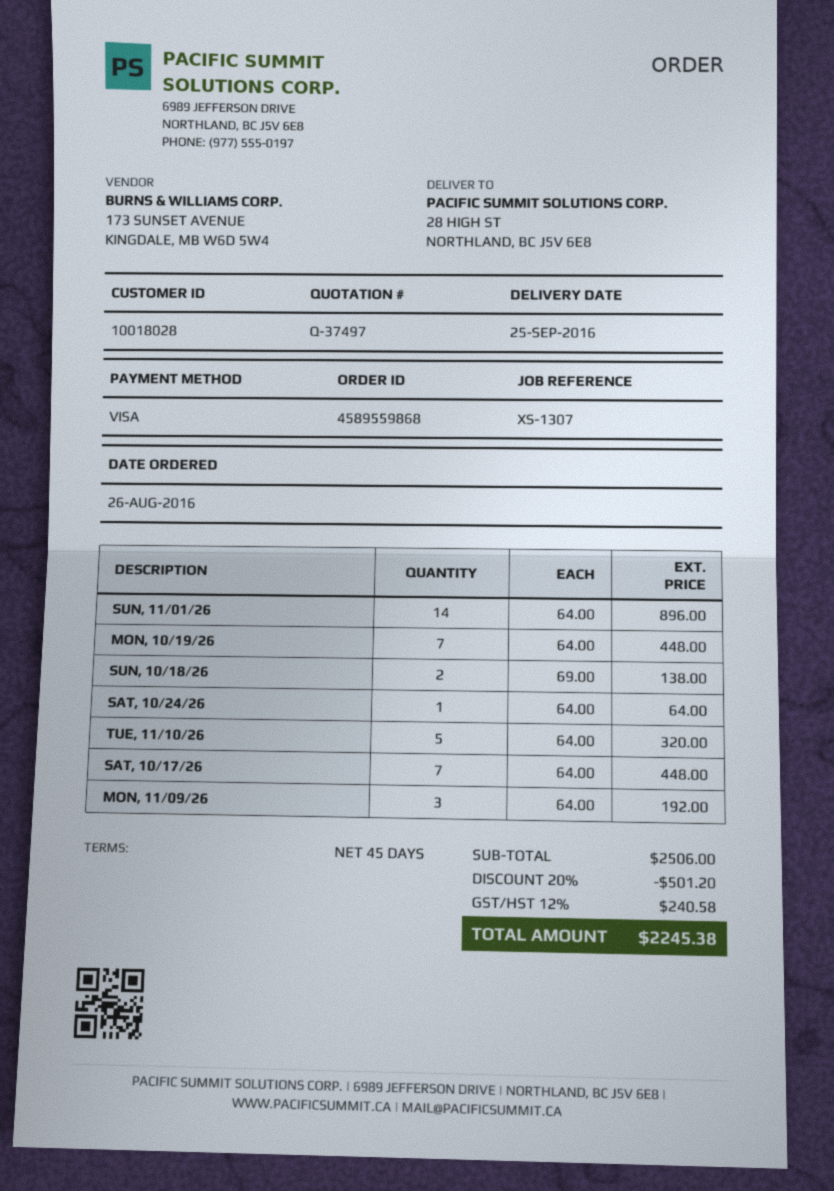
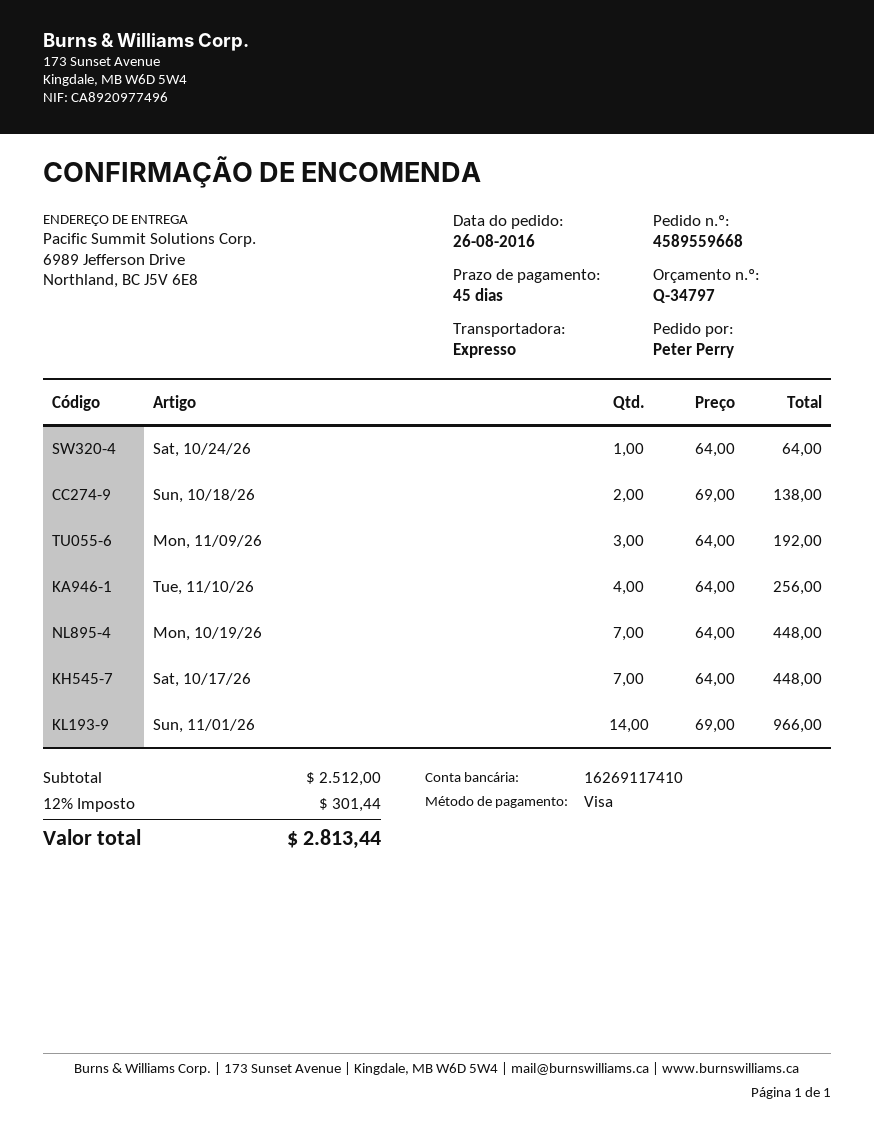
quote number: Q-37497 -> Q-34797
order number: 4589559868 -> 4589559668
ship to: 28 HIGH ST, NORTHLAND, BC J5V 6E8 -> 6989 Jefferson Drive, Northland, BC J5V 6E8
SUN, 11/01/26: 14 x 64.00 = 896.00 -> 14 x 69.00 = 966.00
TUE, 11/10/26: 5 x 64.00 = 320.00 -> 4 x 64.00 = 256.00
subtotal: 2506.00 -> 2512.00
discount: 20% = 501.20 -> none
tax: 12% = 240.58 -> 12% = 301.44
total: 2245.38 -> 2813.44

